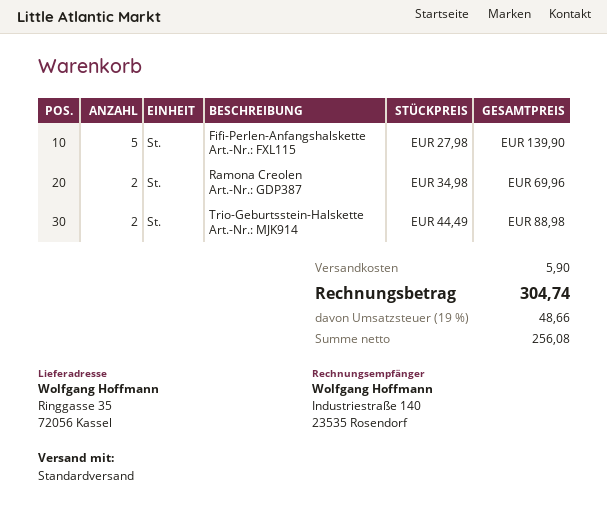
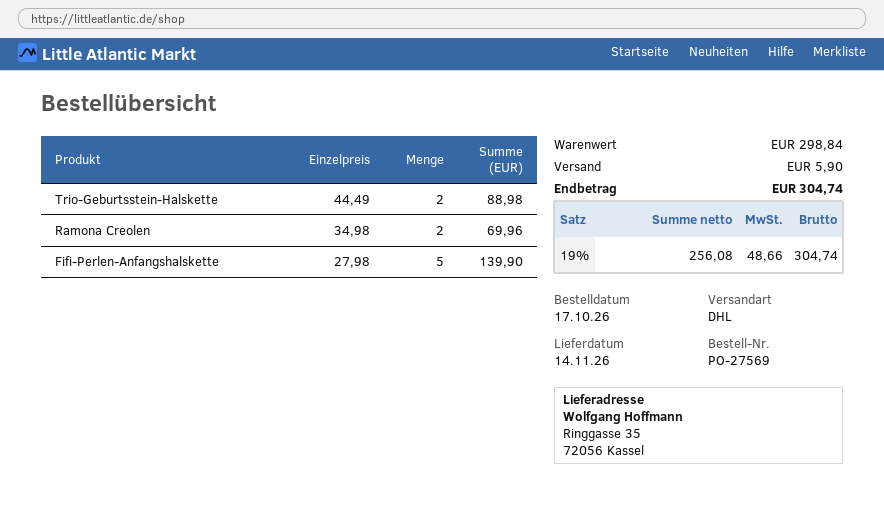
shipping method: standard -> DHL

